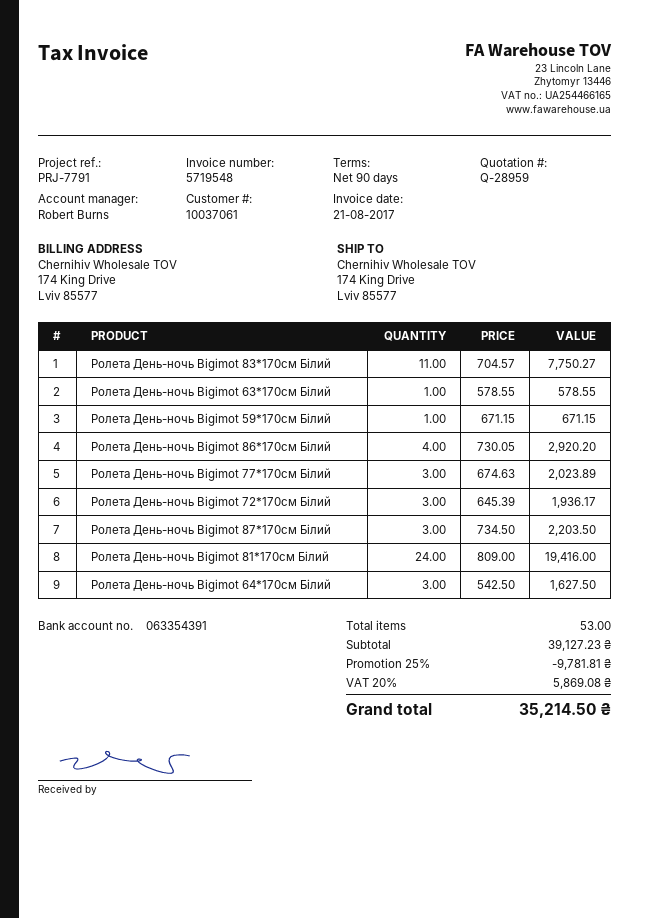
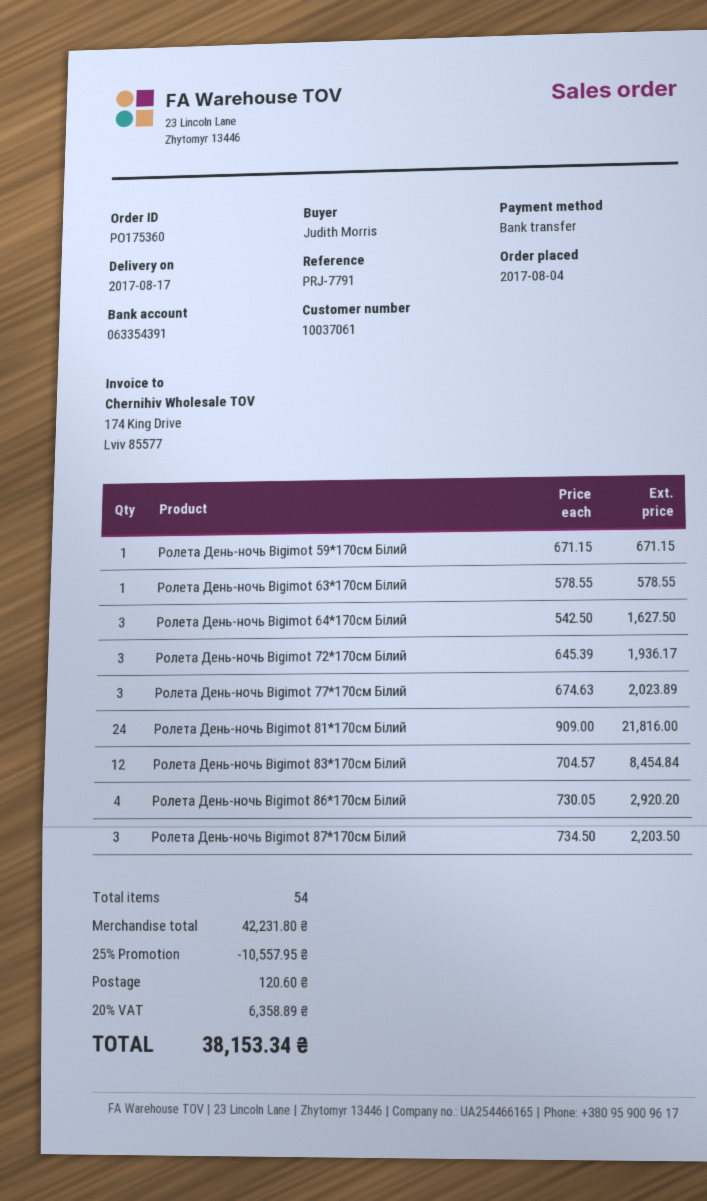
Ролета День-ночь Bigimot 83*170см Білий: 11 x 704.57 = 7750.27 -> 12 x 704.57 = 8454.84
Ролета День-ночь Bigimot 81*170см Білий: 24 x 809.00 = 19416.00 -> 24 x 909.00 = 21816.00
total quantity: 53 -> 54
subtotal: 39127.23 -> 42231.80
discount: 25% = 9781.81 -> 25% = 10557.95
shipping: none -> 120.60
tax: 20% = 5869.08 -> 20% = 6358.89
total: 35214.50 -> 38153.34

